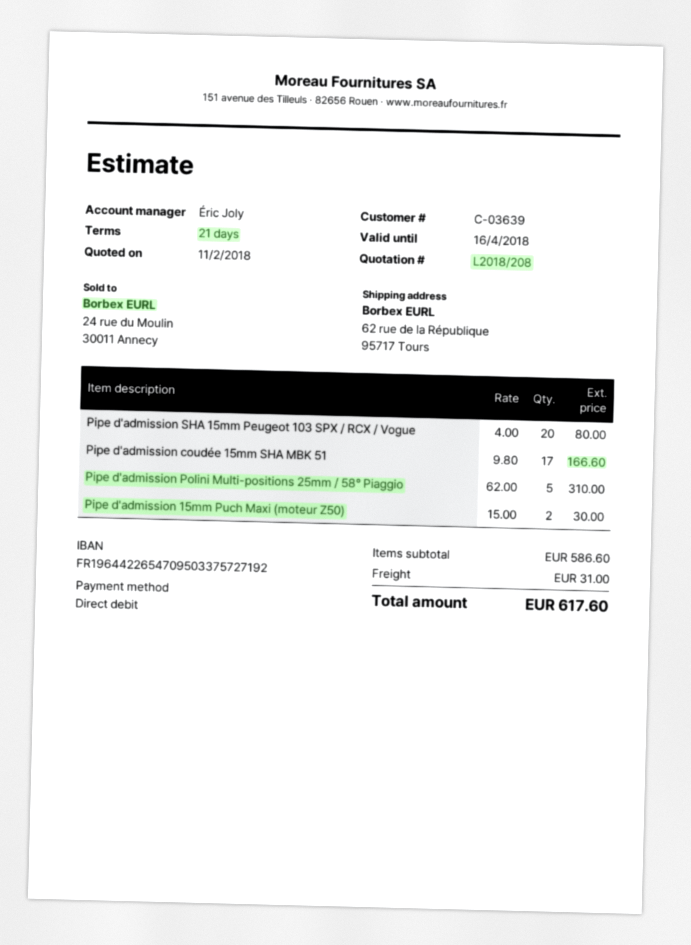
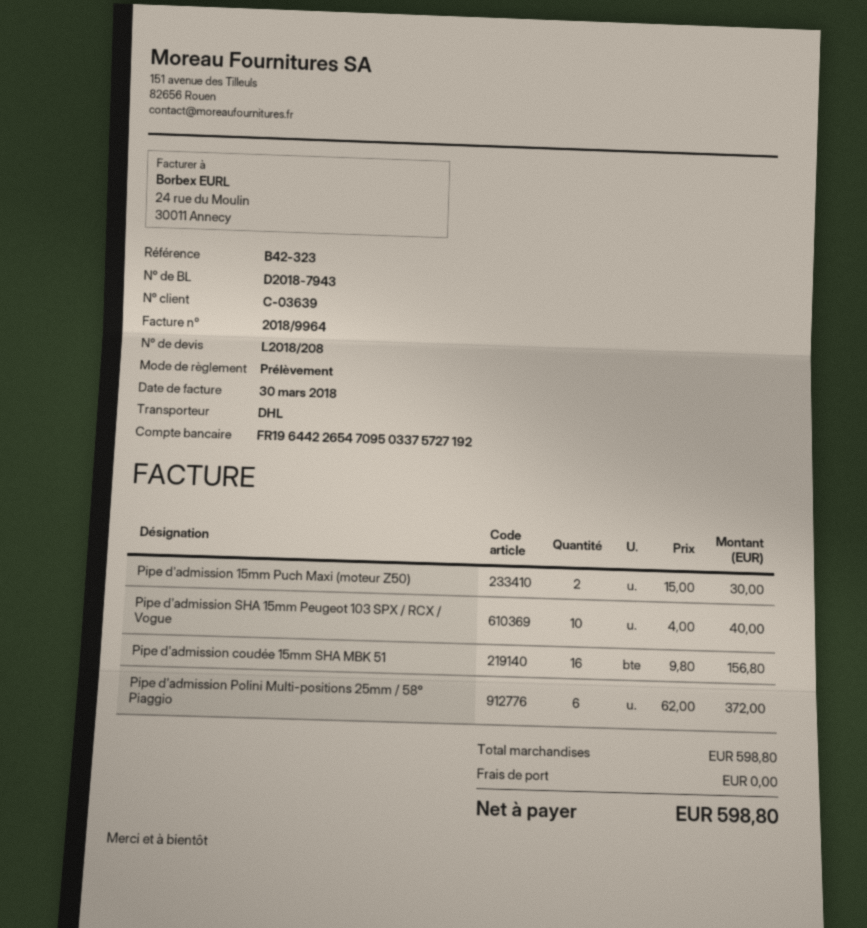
Pipe d'admission SHA 15mm Peugeot 103 SPX / RCX / Vogue: 20 x 4.00 = 80.00 -> 10 x 4.00 = 40.00
Pipe d'admission coudée 15mm SHA MBK 51: 17 x 9.80 = 166.60 -> 16 x 9.80 = 156.80
Pipe d'admission Polini Multi-positions 25mm / 58° Piaggio: 5 x 62.00 = 310.00 -> 6 x 62.00 = 372.00
subtotal: 586.60 -> 598.80
shipping: 31.00 -> 0.00
total: 617.60 -> 598.80

